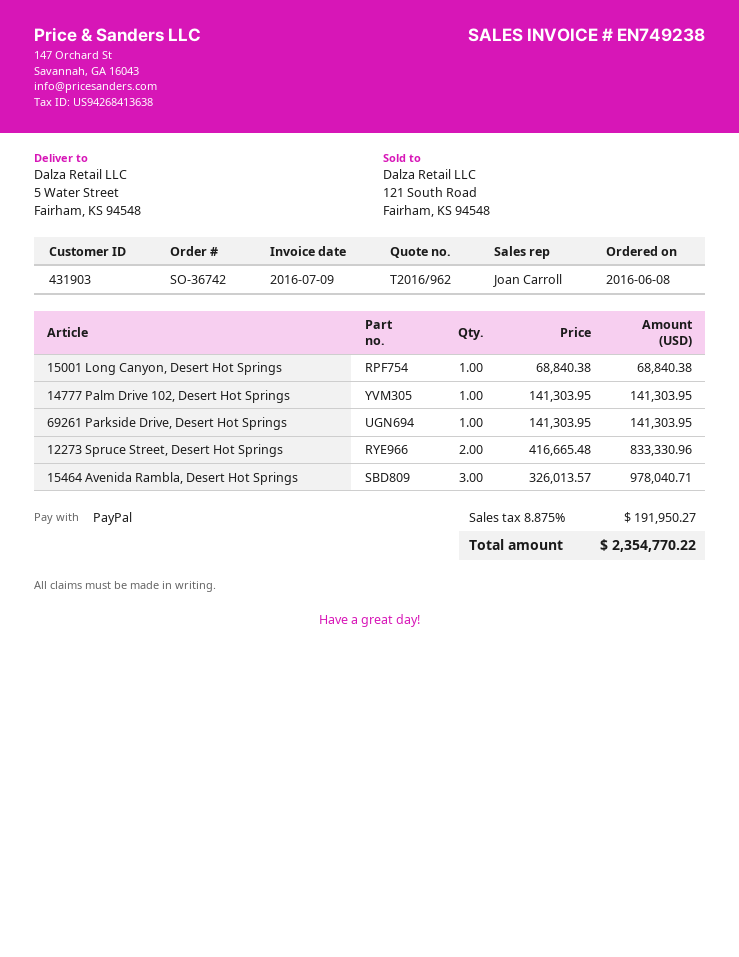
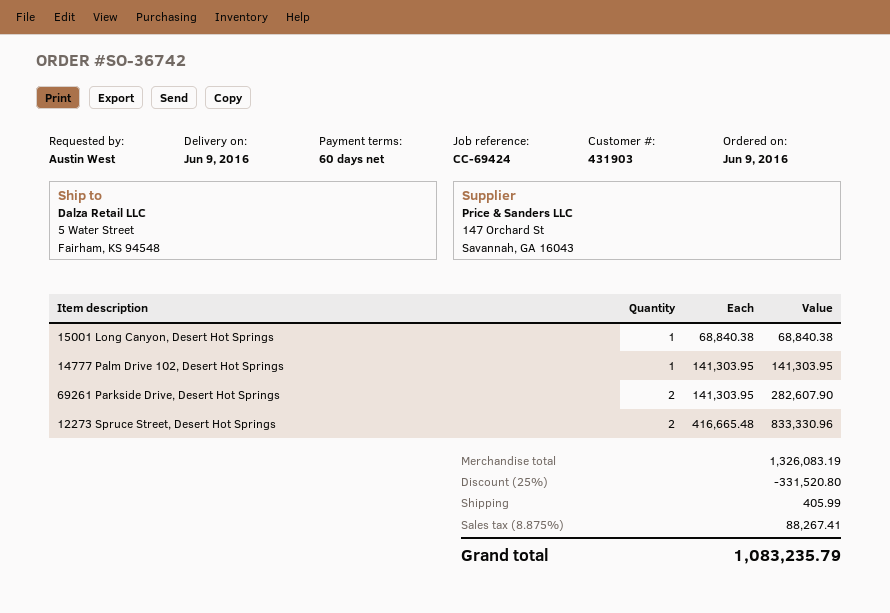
order date: 2016-06-08 -> 2016-06-09
69261 Parkside Drive, Desert Hot Springs: 1 x 141303.95 = 141303.95 -> 2 x 141303.95 = 282607.90
15464 Avenida Rambla, Desert Hot Springs: 3 x 326013.57 = 978040.71 -> none
discount: none -> 25% = 331520.80
shipping: none -> 405.99
tax: 8.875% = 191950.27 -> 8.875% = 88267.41
total: 2354770.22 -> 1083235.79

